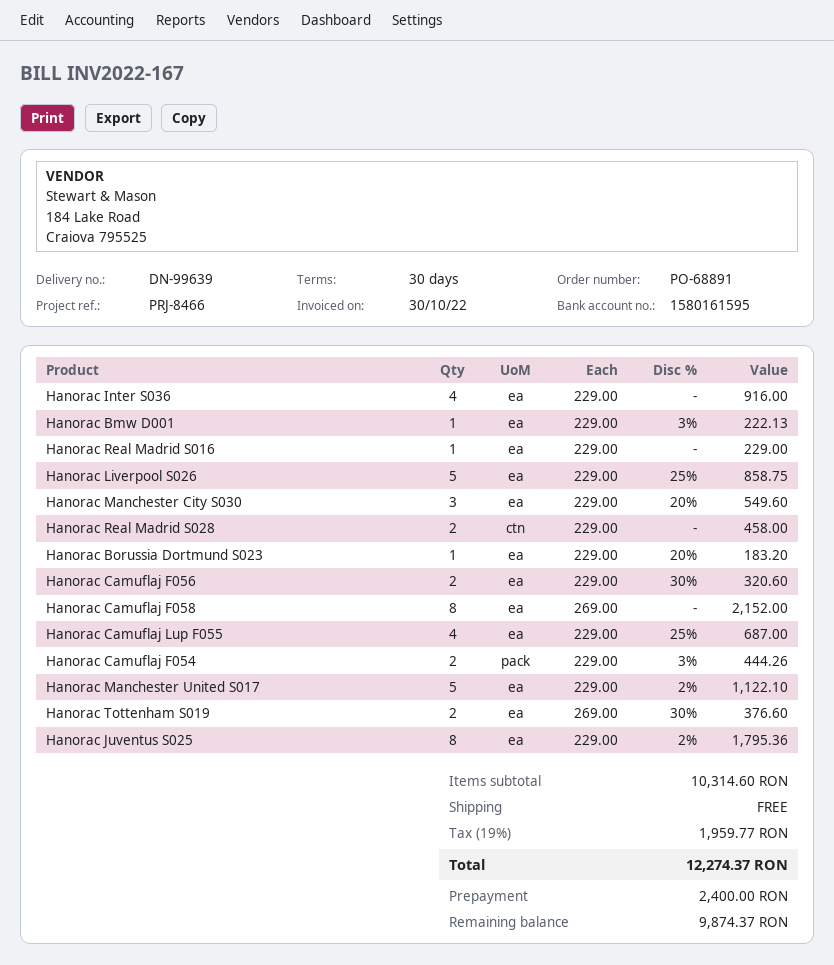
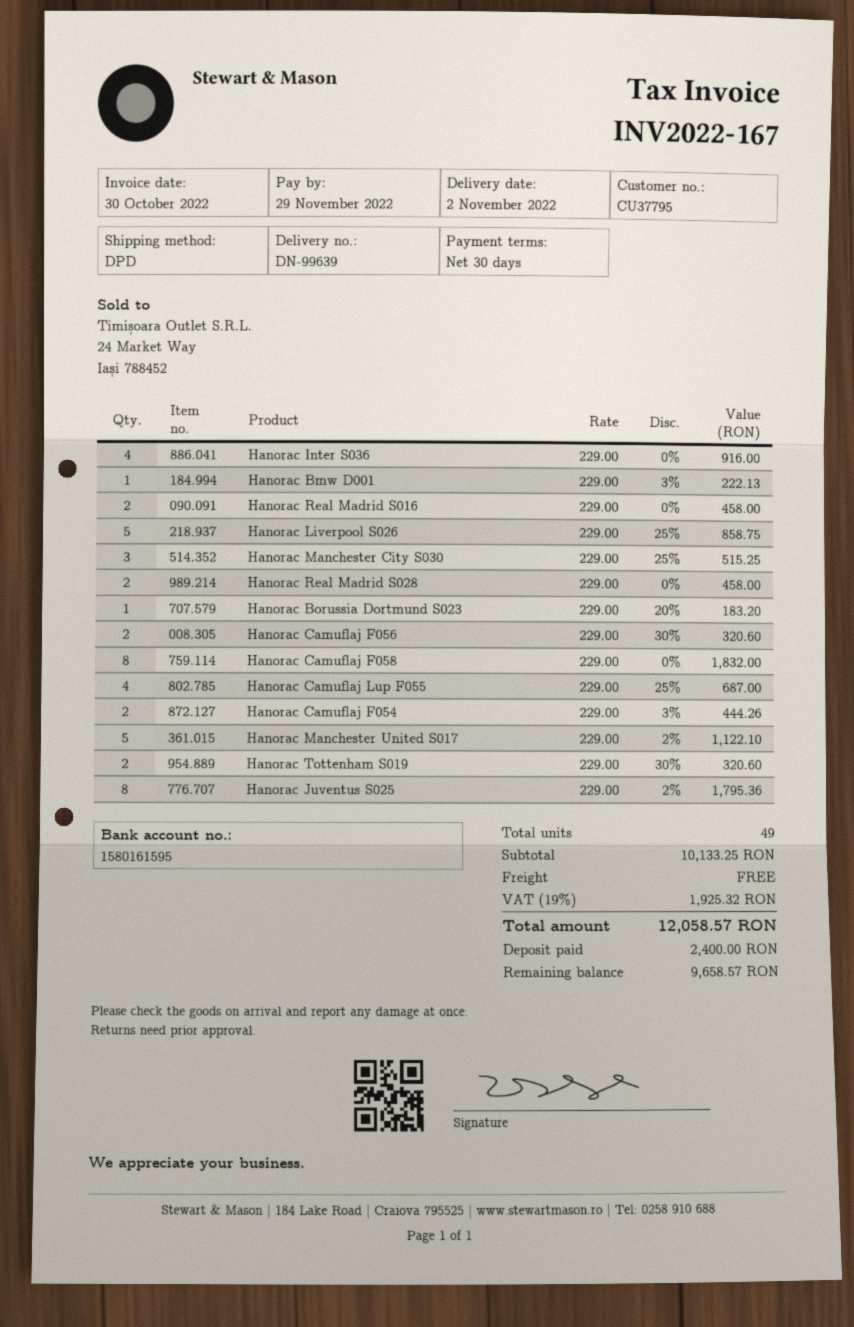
Hanorac Real Madrid S016: 1 x 229.00 = 229.00 -> 2 x 229.00 = 458.00
Hanorac Manchester City S030: 3 x 229.00 - 20% = 549.60 -> 3 x 229.00 - 25% = 515.25
Hanorac Camuflaj F058: 8 x 269.00 = 2152.00 -> 8 x 229.00 = 1832.00
Hanorac Tottenham S019: 2 x 269.00 - 30% = 376.60 -> 2 x 229.00 - 30% = 320.60
subtotal: 10314.60 -> 10133.25
tax: 19% = 1959.77 -> 19% = 1925.32
total: 12274.37 -> 12058.57
balance: 9874.37 -> 9658.57

